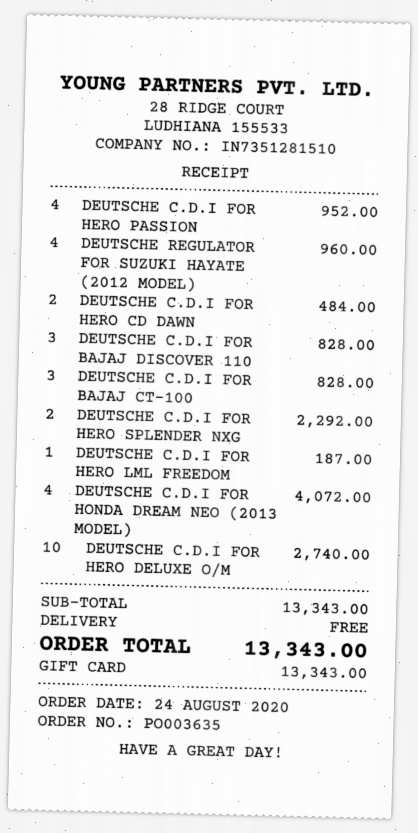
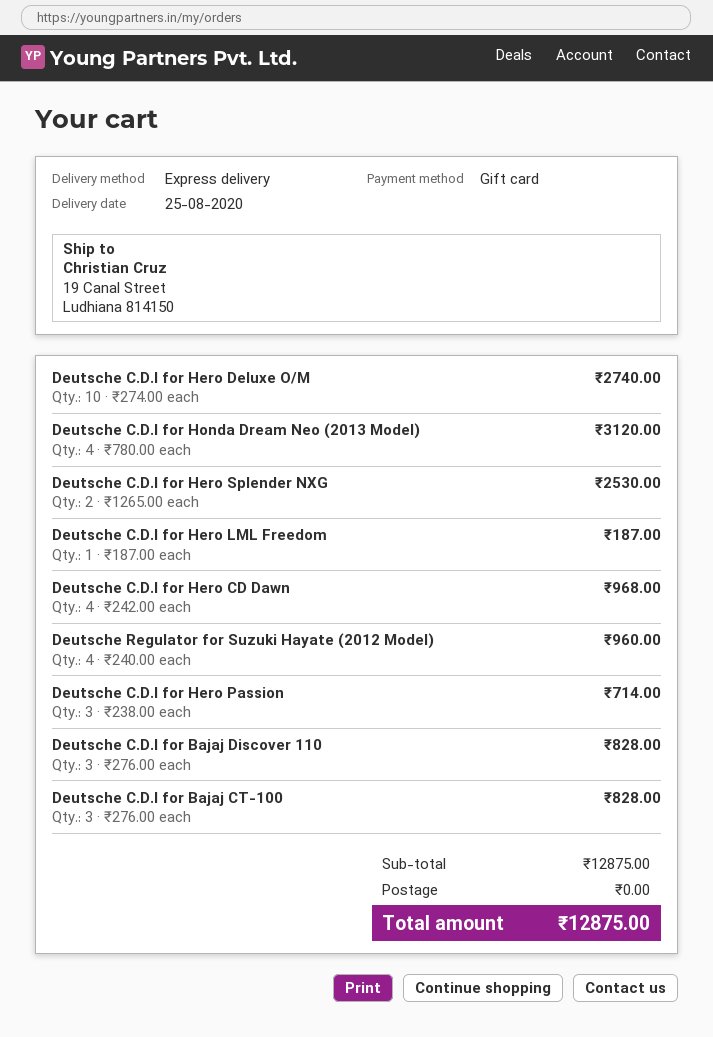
DEUTSCHE C.D.I FOR HERO PASSION: 4 for 952.00 -> 3 for 714.00
DEUTSCHE C.D.I FOR HERO CD DAWN: 2 for 484.00 -> 4 for 968.00
DEUTSCHE C.D.I FOR HERO SPLENDER NXG: 2 for 2292.00 -> 2 for 2530.00
DEUTSCHE C.D.I FOR HONDA DREAM NEO (2013 MODEL): 4 for 4072.00 -> 4 for 3120.00
subtotal: 13343.00 -> 12875.00
total: 13343.00 -> 12875.00

